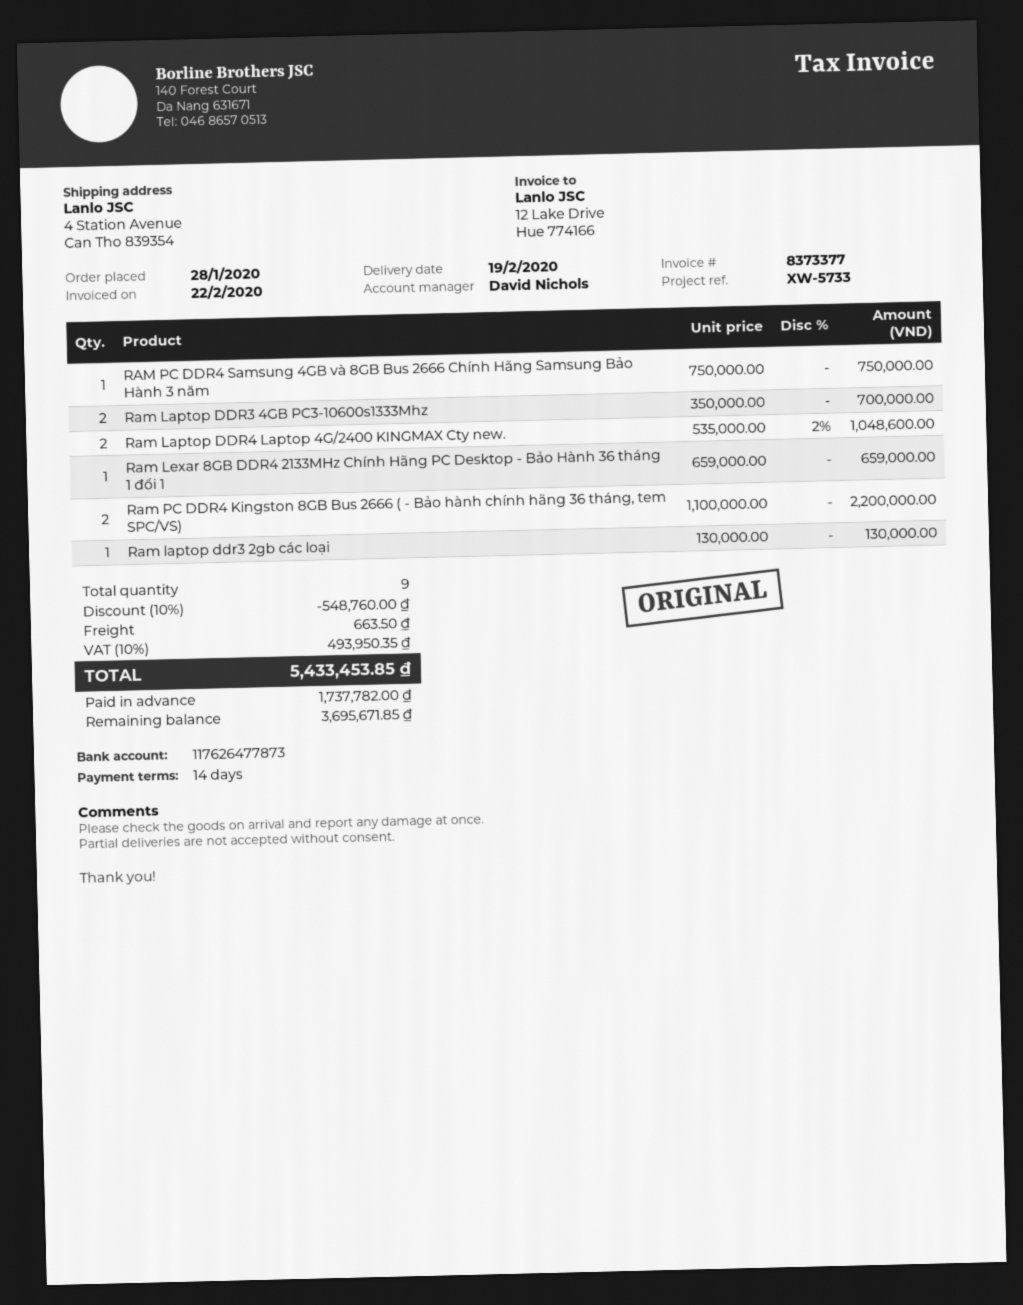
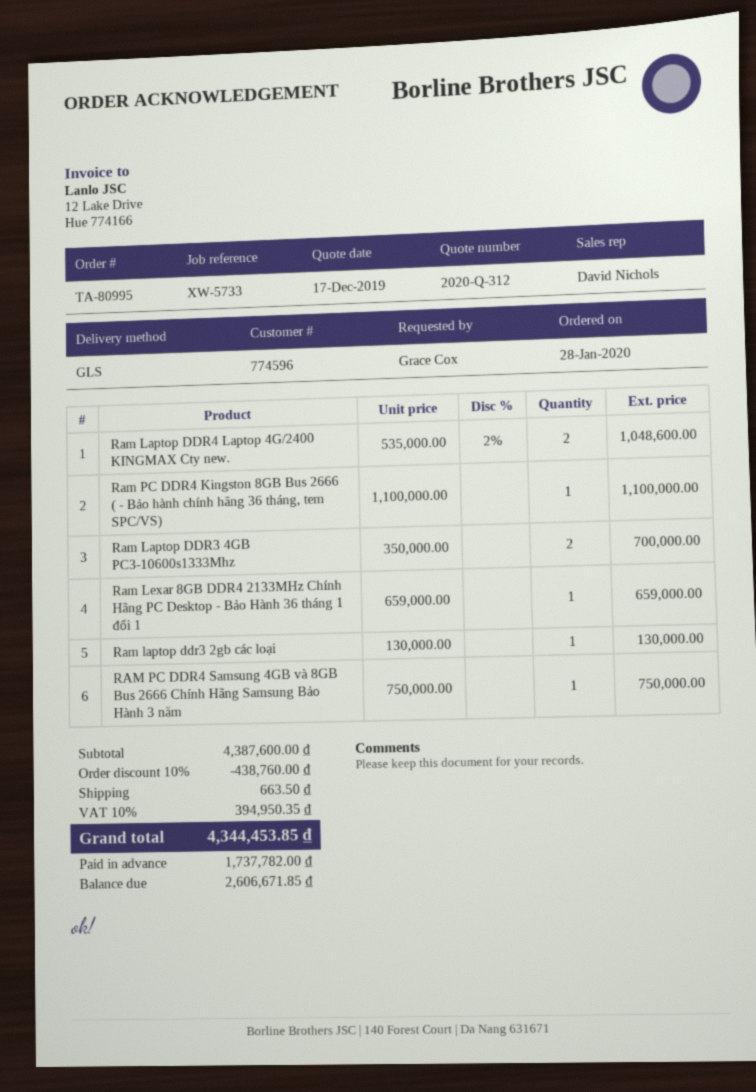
Ram PC DDR4 Kingston 8GB Bus 2666 ( - Bảo hành chính hãng 36 tháng, tem SPC/VS): 2 x 1100000.00 = 2200000.00 -> 1 x 1100000.00 = 1100000.00
discount: 10% = 548760.00 -> 10% = 438760.00
tax: 10% = 493950.35 -> 10% = 394950.35
total: 5433453.85 -> 4344453.85
balance: 3695671.85 -> 2606671.85

